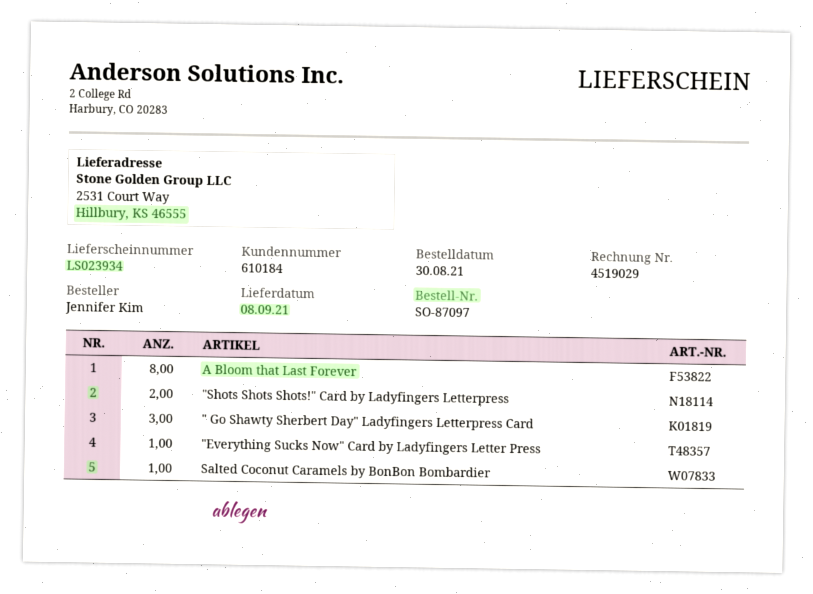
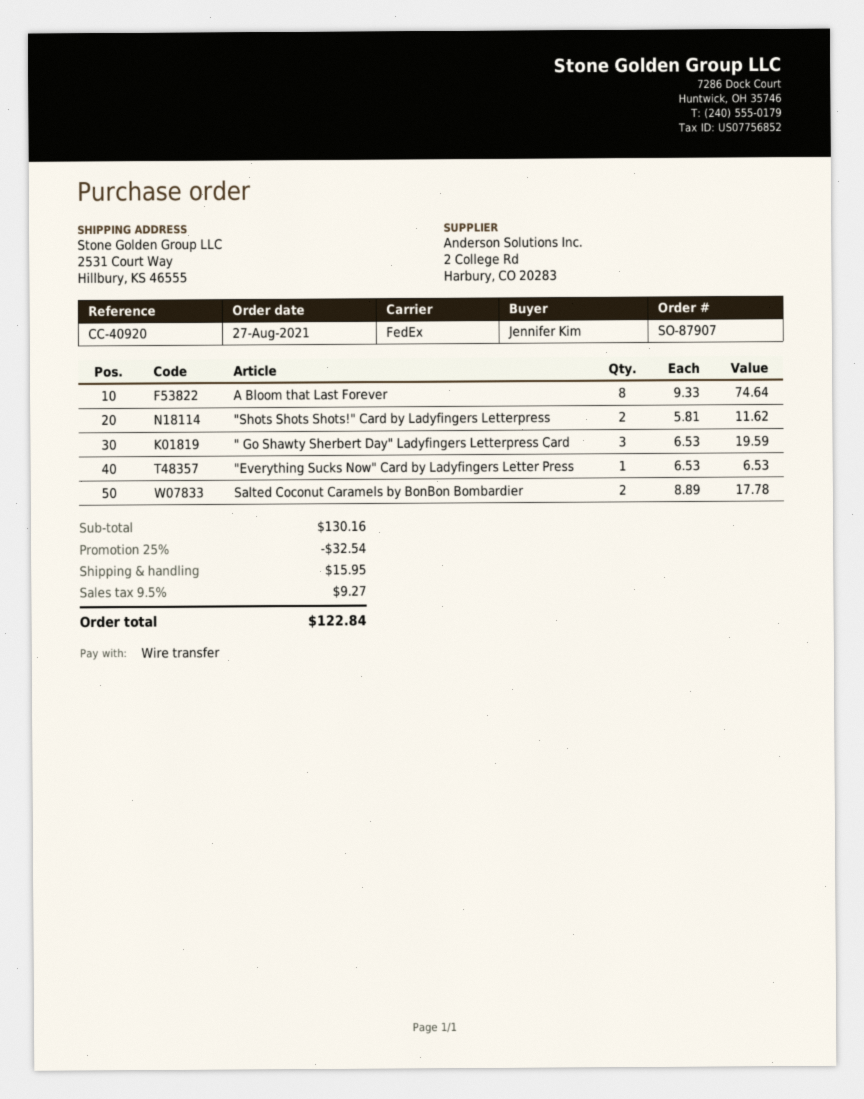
order number: SO-87097 -> SO-87907
order date: 2021-08-30 -> 2021-08-27
Salted Coconut Caramels by BonBon Bombardier: 1 -> 2

